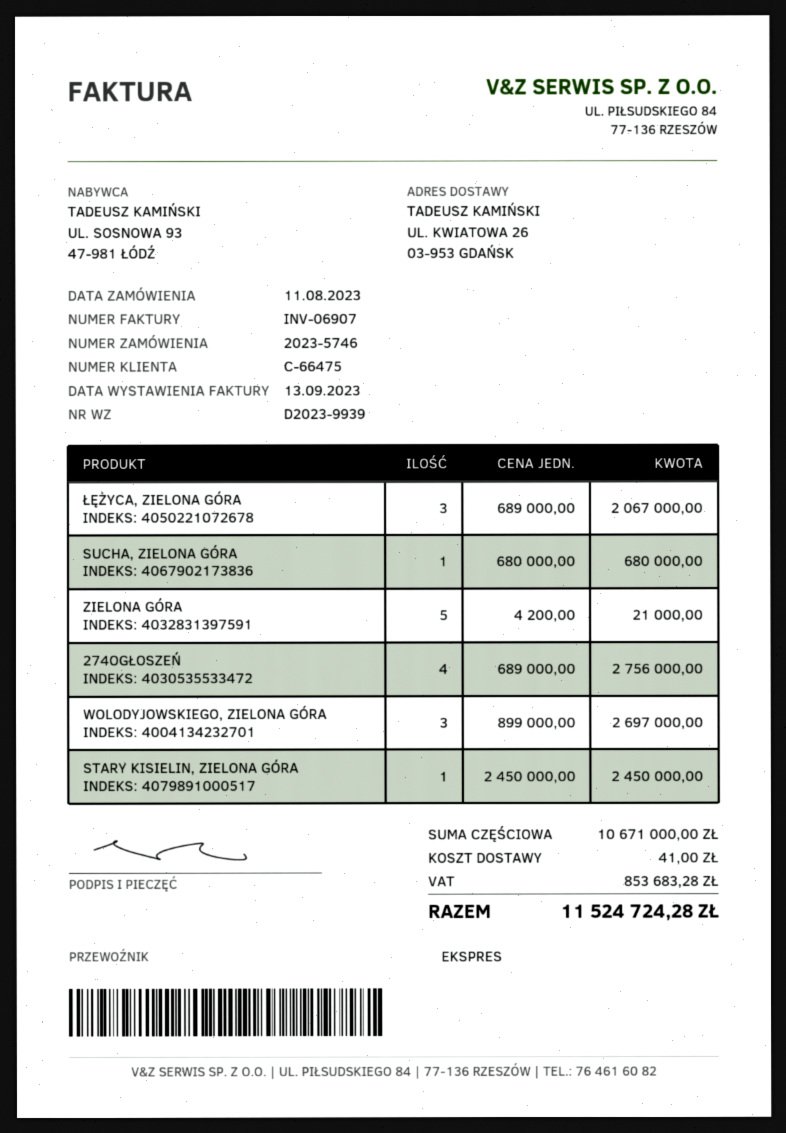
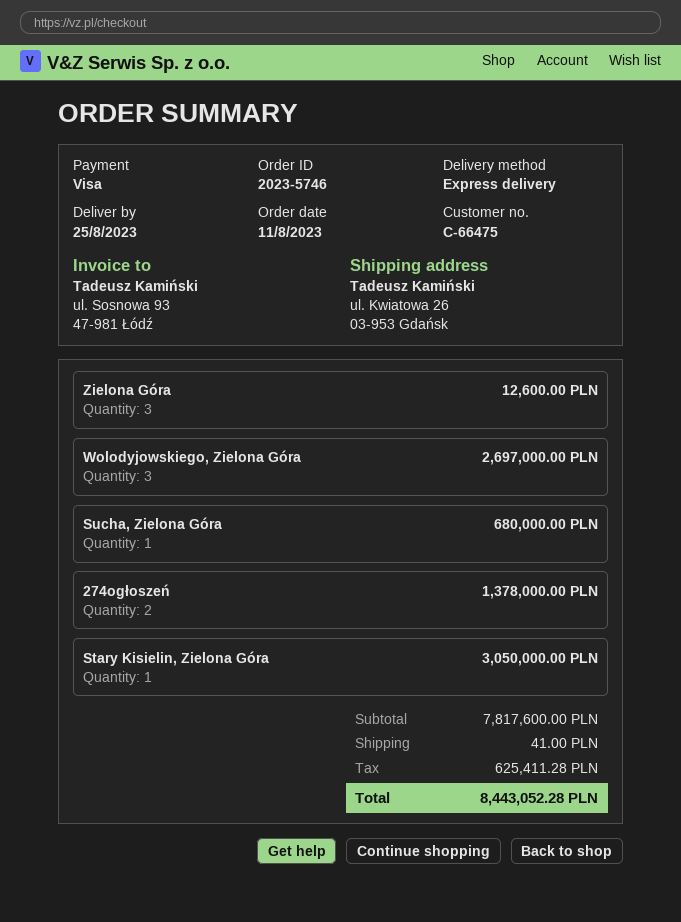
ŁĘŻYCA, ZIELONA GÓRA: 3 for 2067000.00 -> none
ZIELONA GÓRA: 5 for 21000.00 -> 3 for 12600.00
274OGŁOSZEŃ: 4 for 2756000.00 -> 2 for 1378000.00
STARY KISIELIN, ZIELONA GÓRA: 1 for 2450000.00 -> 1 for 3050000.00
subtotal: 10671000.00 -> 7817600.00
tax: 853683.28 -> 625411.28
total: 11524724.28 -> 8443052.28

